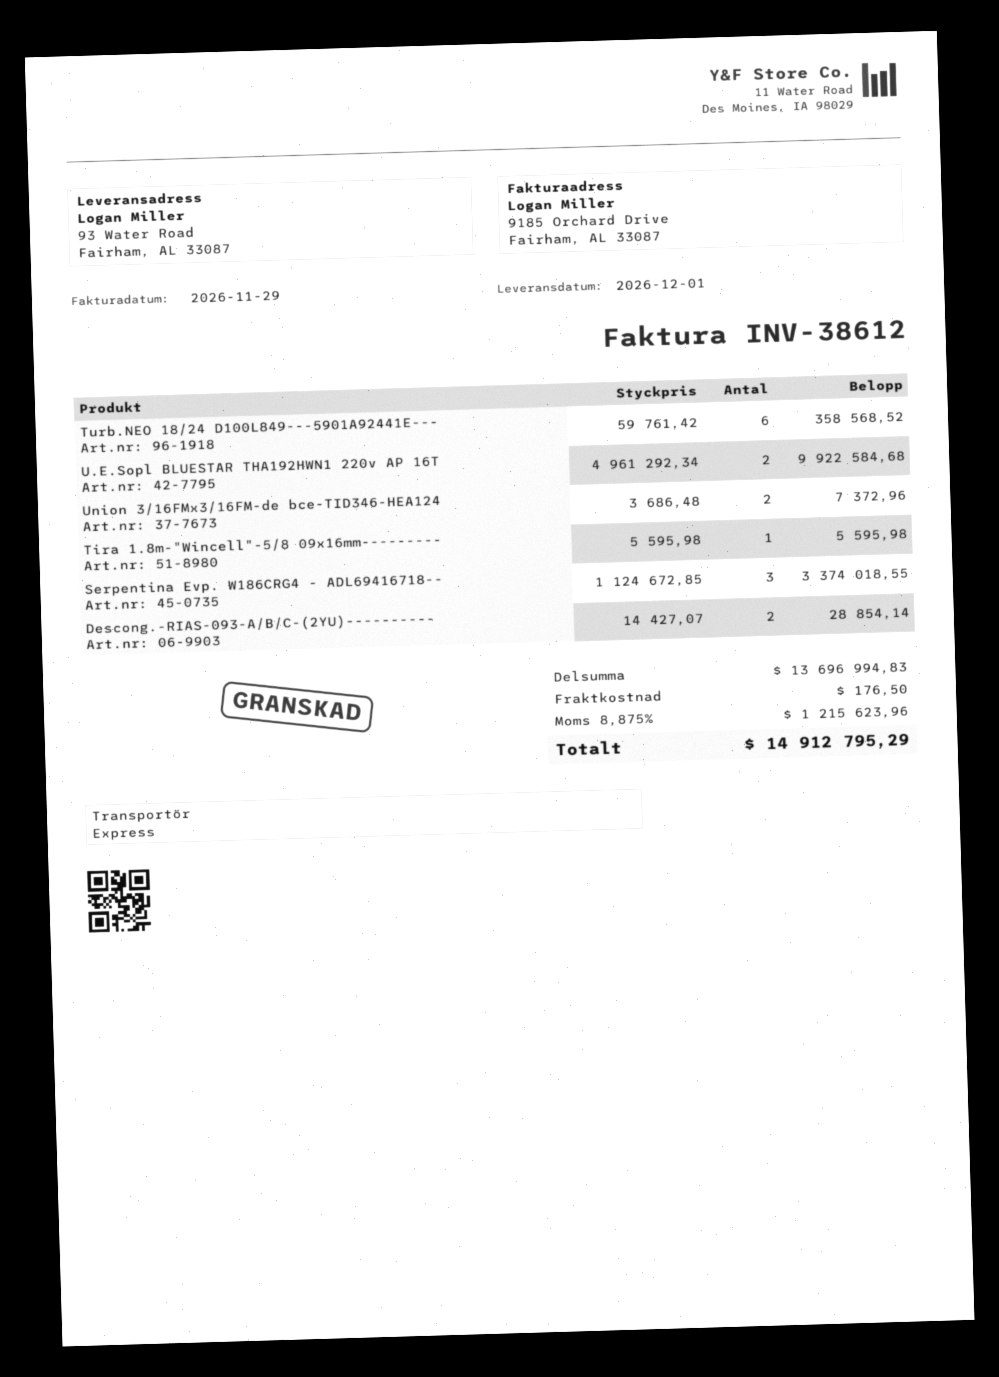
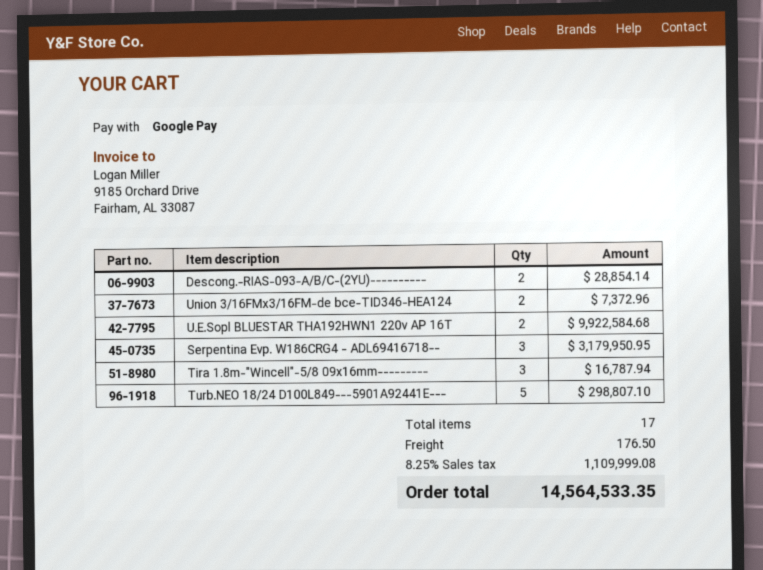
Turb.NEO 18/24 D100L849---5901A92441E---: 6 for 358568.52 -> 5 for 298807.10
Tira 1.8m-"Wincell"-5/8 09x16mm---------: 1 for 5595.98 -> 3 for 16787.94
Serpentina Evp. W186CRG4 - ADL69416718--: 3 for 3374018.55 -> 3 for 3179950.95
tax: 8.875% = 1215623.96 -> 8.25% = 1109999.08
total: 14912795.29 -> 14564533.35

